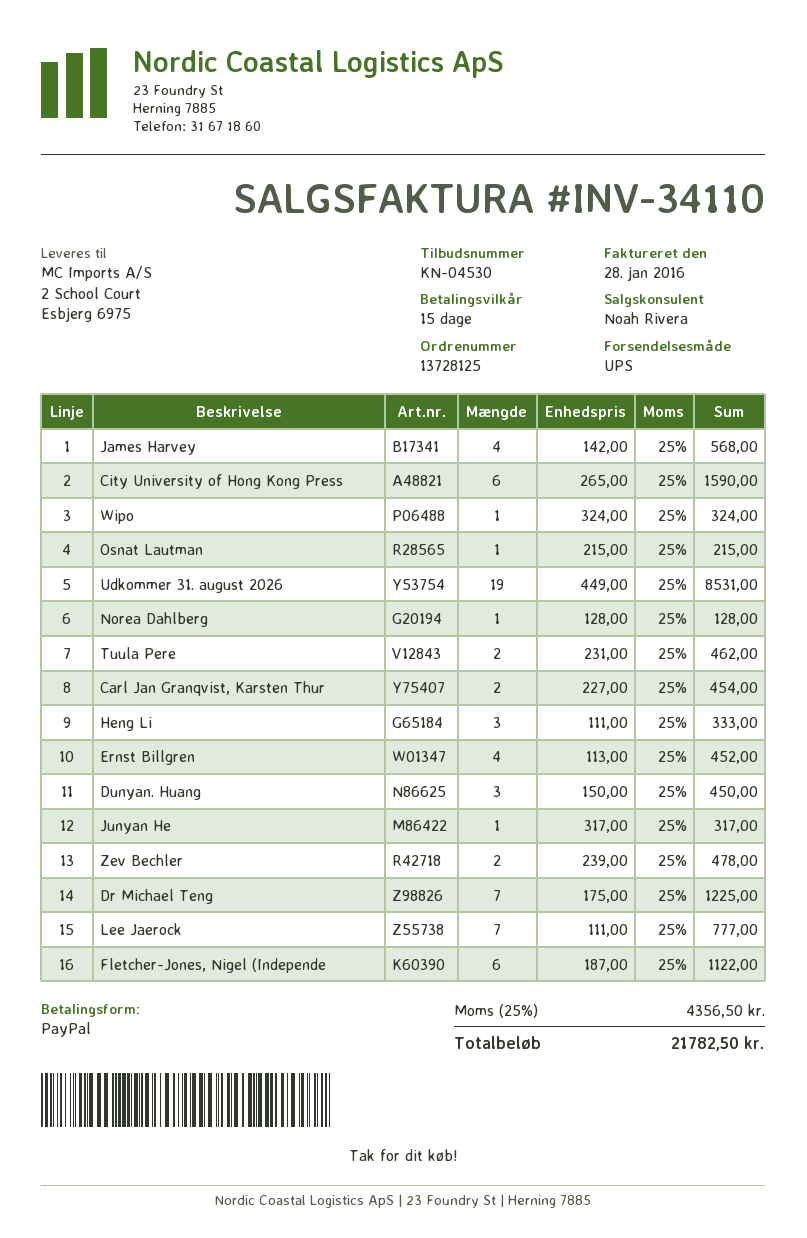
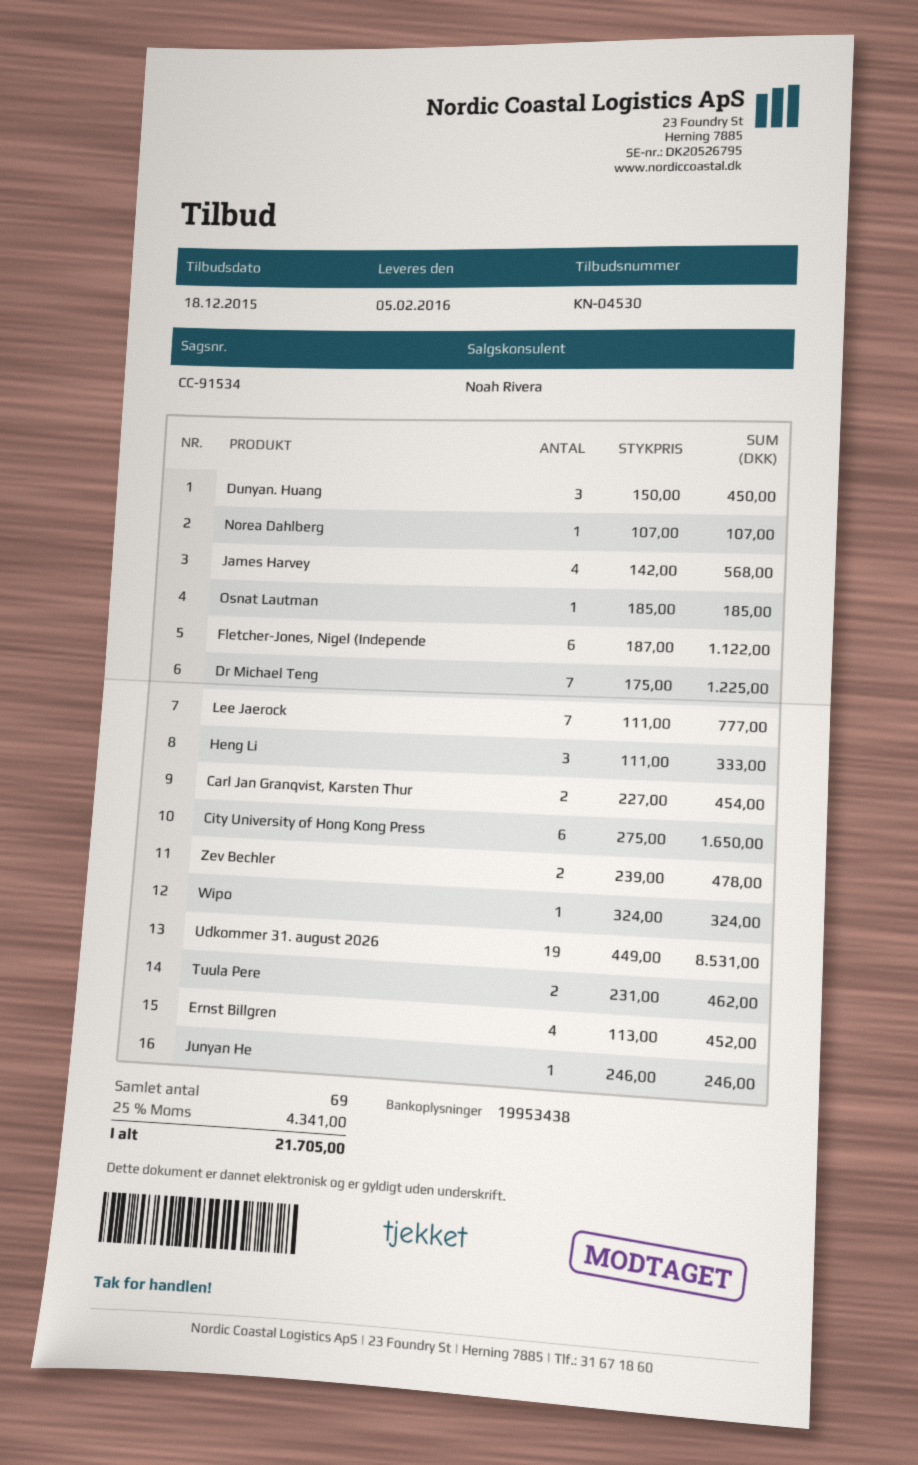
City University of Hong Kong Press: 6 x 265.00 = 1590.00 -> 6 x 275.00 = 1650.00
Osnat Lautman: 1 x 215.00 = 215.00 -> 1 x 185.00 = 185.00
Norea Dahlberg: 1 x 128.00 = 128.00 -> 1 x 107.00 = 107.00
Junyan He: 1 x 317.00 = 317.00 -> 1 x 246.00 = 246.00
tax: 25% = 4356.50 -> 25% = 4341.00
total: 21782.50 -> 21705.00

